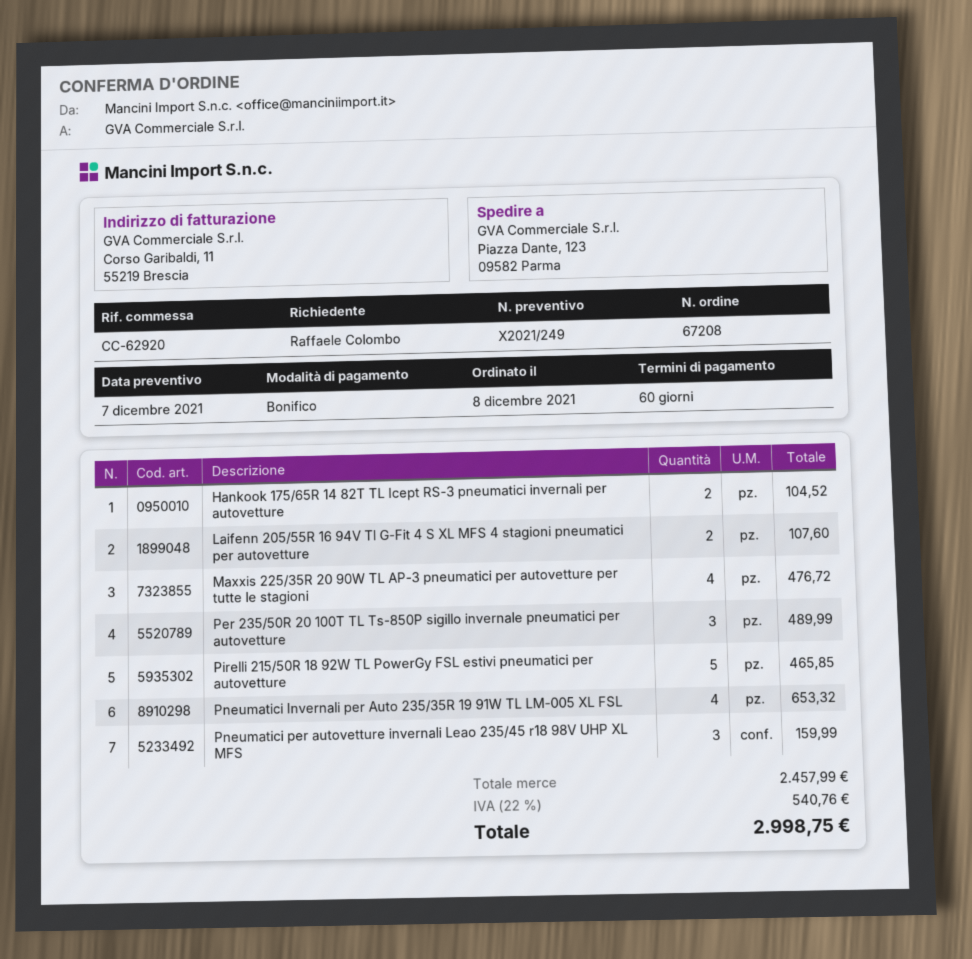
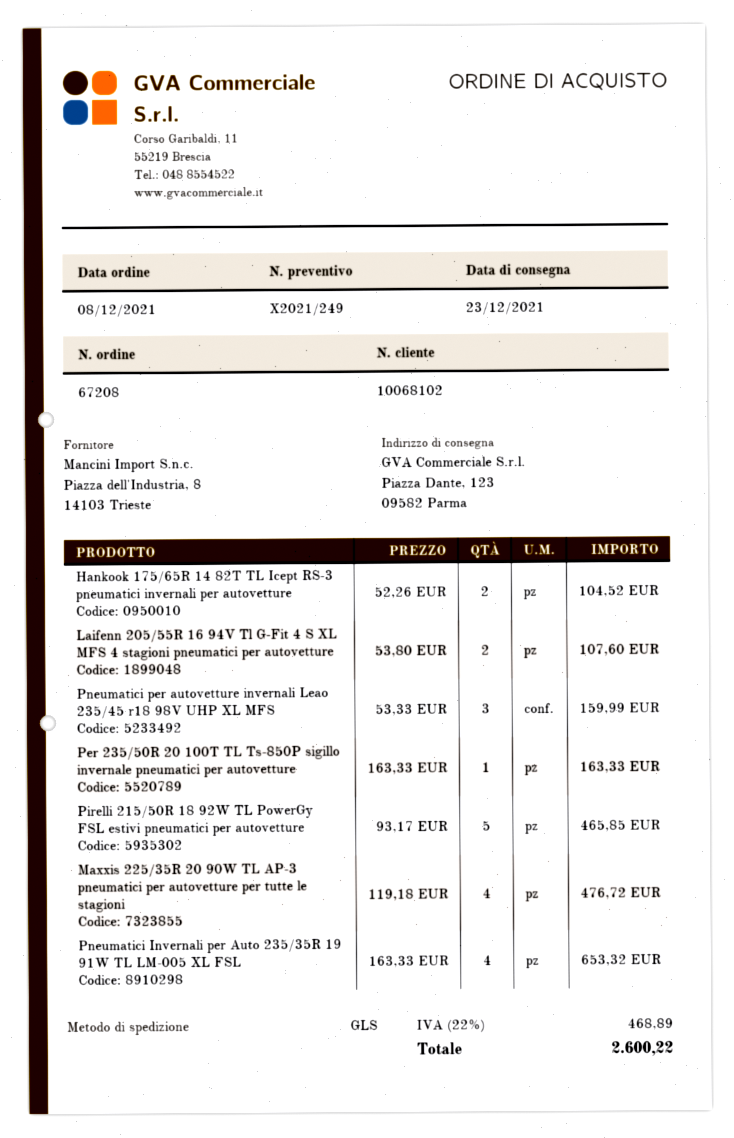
Per 235/50R 20 100T TL Ts-850P sigillo invernale pneumatici per autovetture: 3 for 489.99 -> 1 for 163.33
tax: 22% = 540.76 -> 22% = 468.89
total: 2998.75 -> 2600.22

